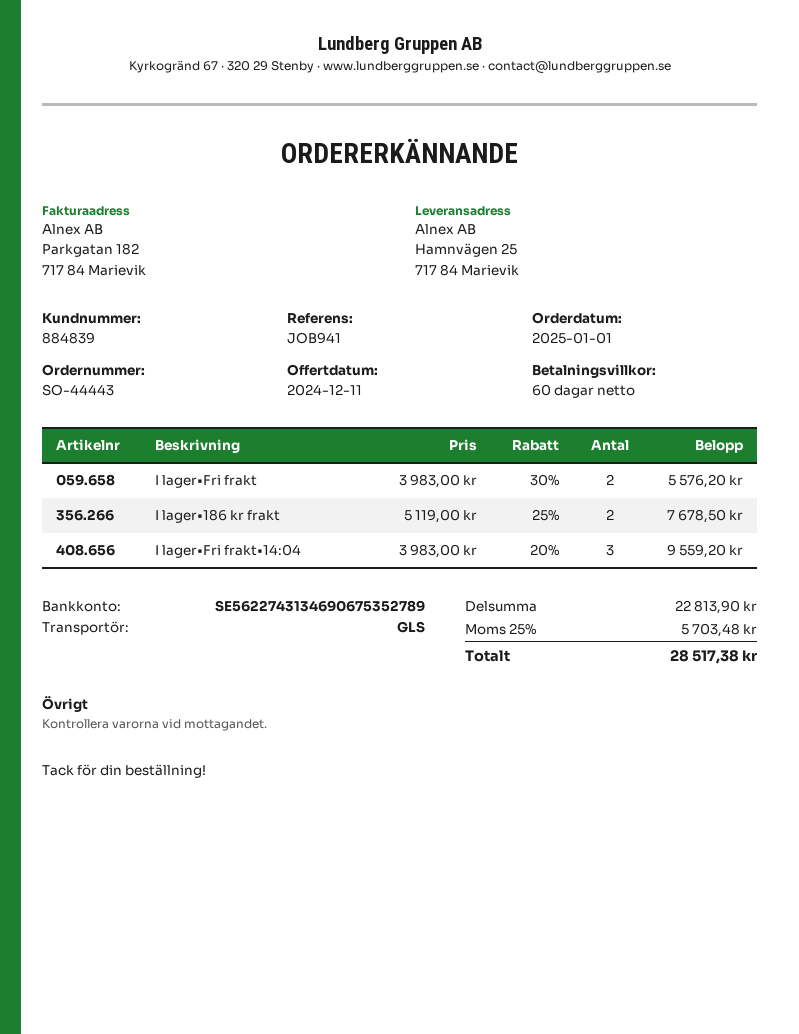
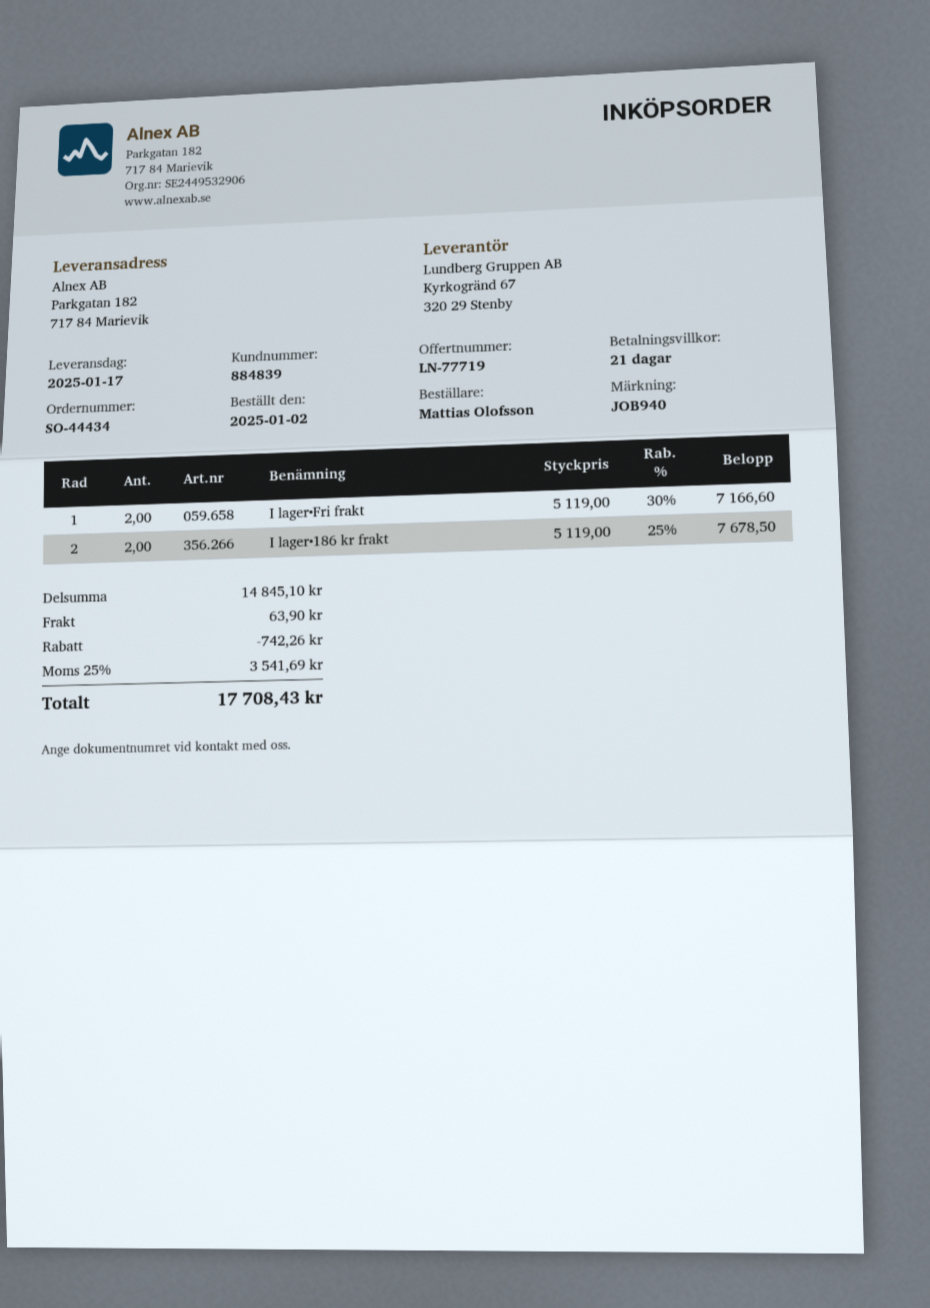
order number: SO-44443 -> SO-44434
order date: 2025-01-01 -> 2025-01-02
payment terms: 60 days -> 21 days
reference: JOB941 -> JOB940
ship to: Hamnvägen 25, 717 84 Marievik -> Parkgatan 182, 717 84 Marievik
I lager•Fri frakt: 2 x 3983.00 - 30% = 5576.20 -> 2 x 5119.00 - 30% = 7166.60
I lager•Fri frakt•14:04: 3 x 3983.00 - 20% = 9559.20 -> none
subtotal: 22813.90 -> 14845.10
discount: none -> 742.26
shipping: none -> 63.90
tax: 25% = 5703.48 -> 25% = 3541.69
total: 28517.38 -> 17708.43

